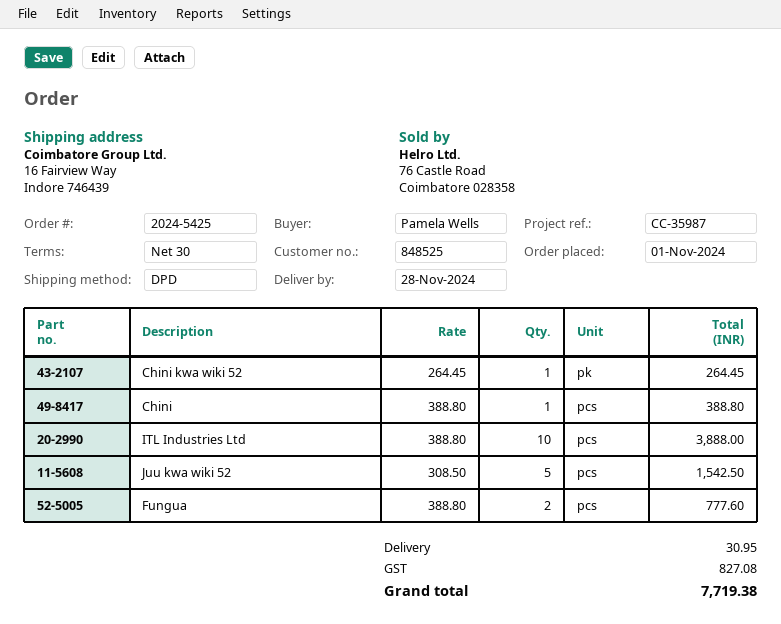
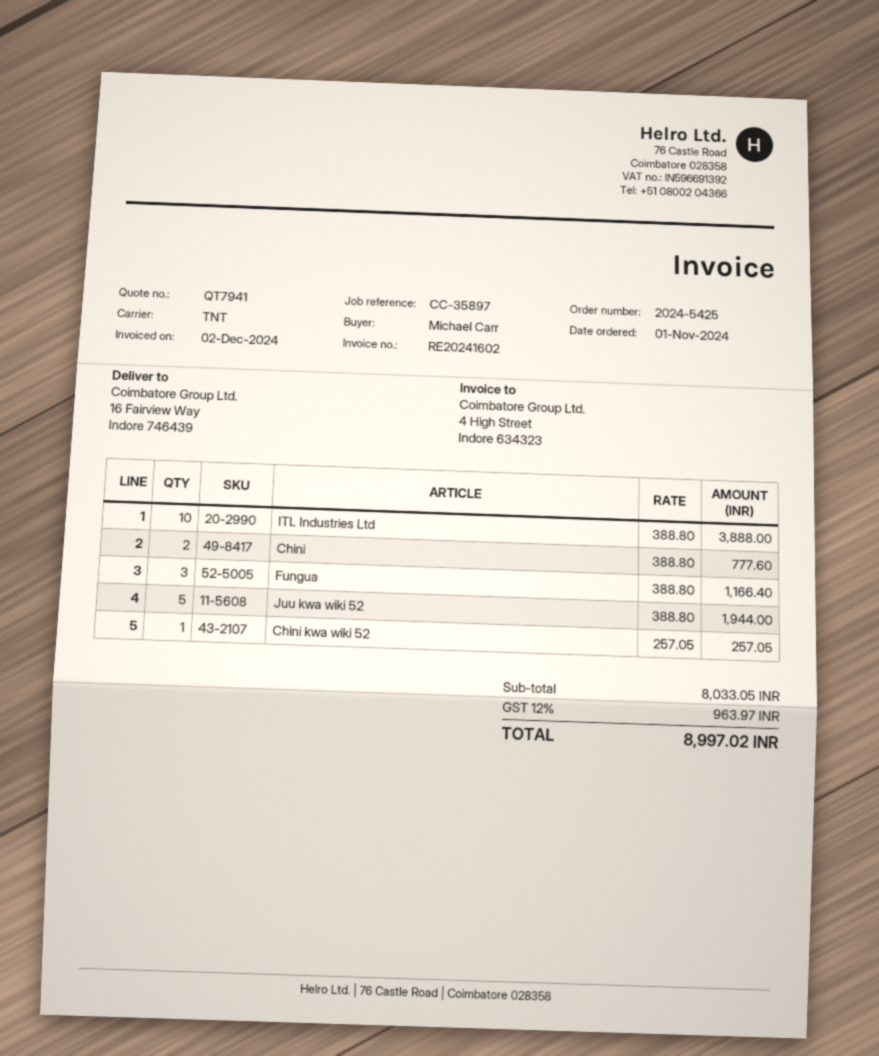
reference: CC-35987 -> CC-35897
ordered by: Pamela Wells -> Michael Carr
shipping method: DPD -> TNT
Chini kwa wiki 52: 1 x 264.45 = 264.45 -> 1 x 257.05 = 257.05
Chini: 1 x 388.80 = 388.80 -> 2 x 388.80 = 777.60
Juu kwa wiki 52: 5 x 308.50 = 1542.50 -> 5 x 388.80 = 1944.00
Fungua: 2 x 388.80 = 777.60 -> 3 x 388.80 = 1166.40
shipping: 30.95 -> none
tax: 827.08 -> 963.97
total: 7719.38 -> 8997.02

